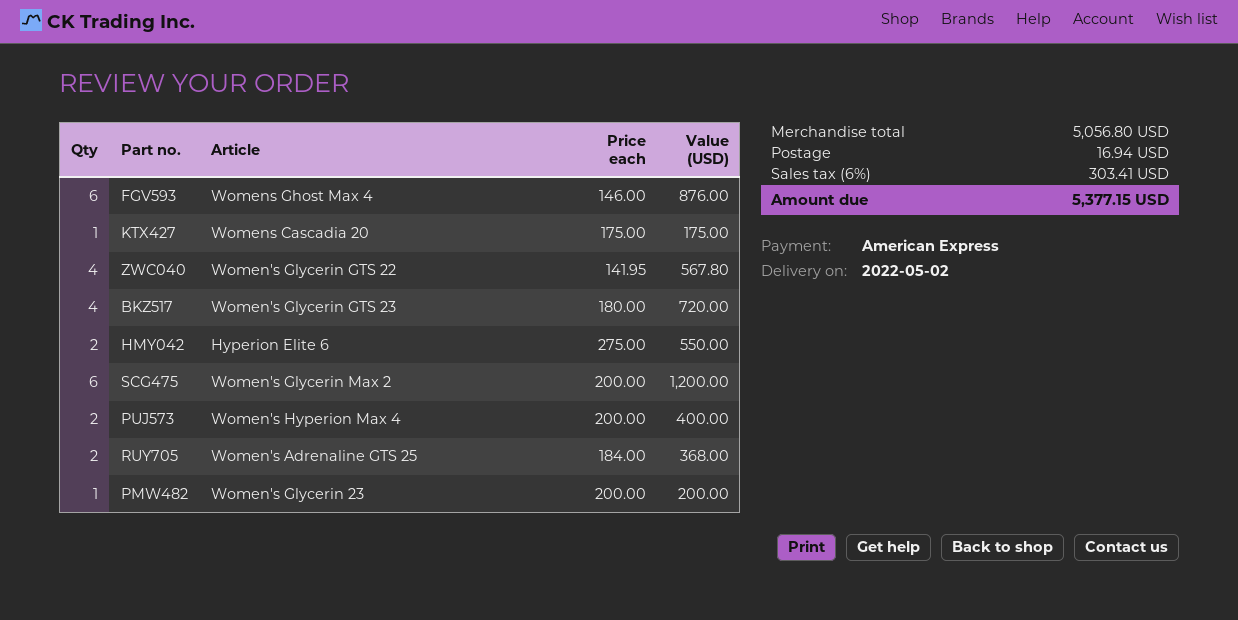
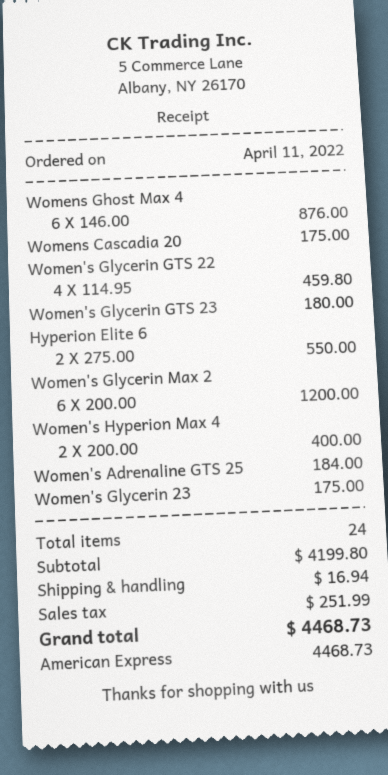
Women's Glycerin GTS 22: 4 x 141.95 = 567.80 -> 4 x 114.95 = 459.80
Women's Glycerin GTS 23: 4 x 180.00 = 720.00 -> 1 x 180.00 = 180.00
Women's Adrenaline GTS 25: 2 x 184.00 = 368.00 -> 1 x 184.00 = 184.00
Women's Glycerin 23: 1 x 200.00 = 200.00 -> 1 x 175.00 = 175.00
subtotal: 5056.80 -> 4199.80
tax: 303.41 -> 251.99
total: 5377.15 -> 4468.73

